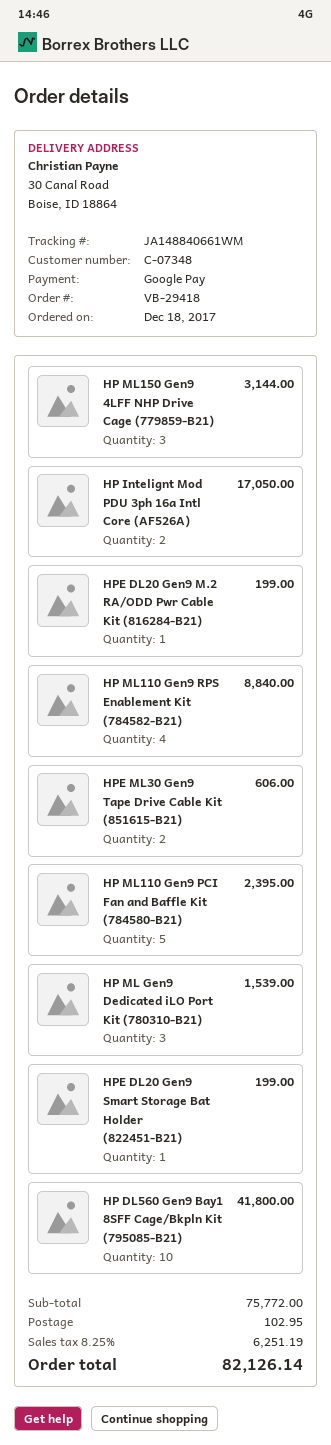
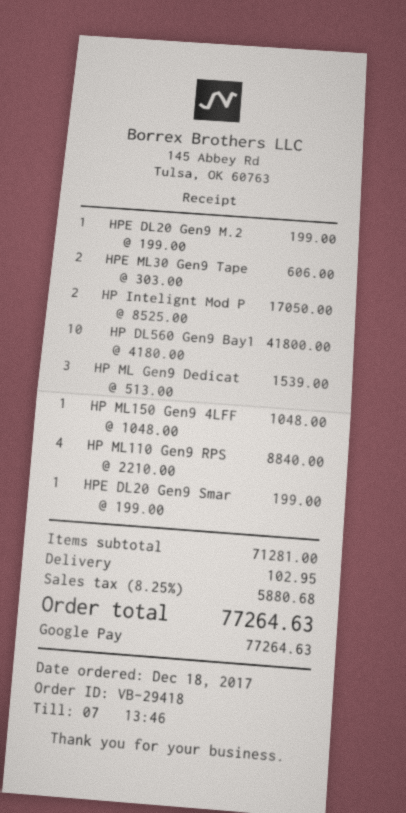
HP ML150 Gen9 4LFF NHP Drive Cage (779859-B21): 3 for 3144.00 -> 1 for 1048.00
HP ML110 Gen9 PCI Fan and Baffle Kit (784580-B21): 5 for 2395.00 -> none
subtotal: 75772.00 -> 71281.00
tax: 8.25% = 6251.19 -> 8.25% = 5880.68
total: 82126.14 -> 77264.63

